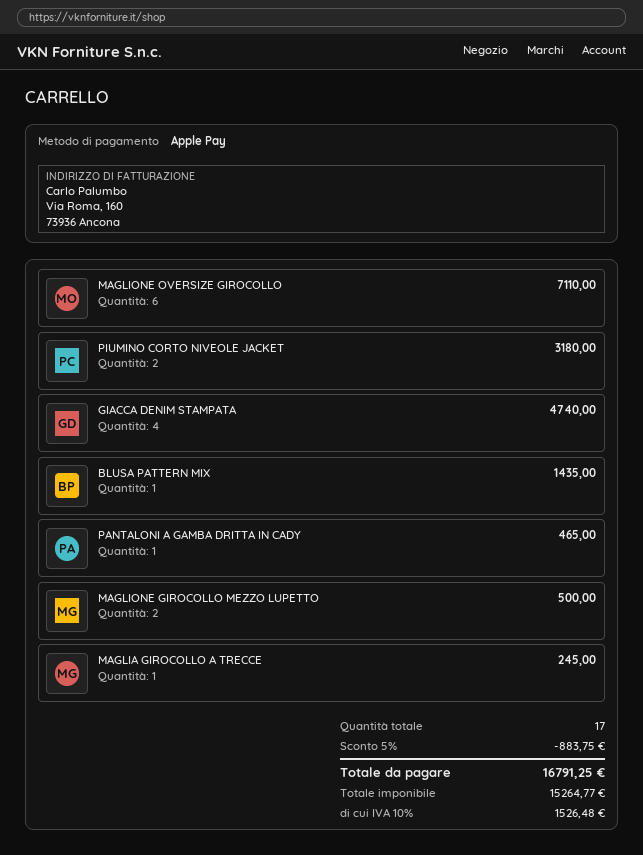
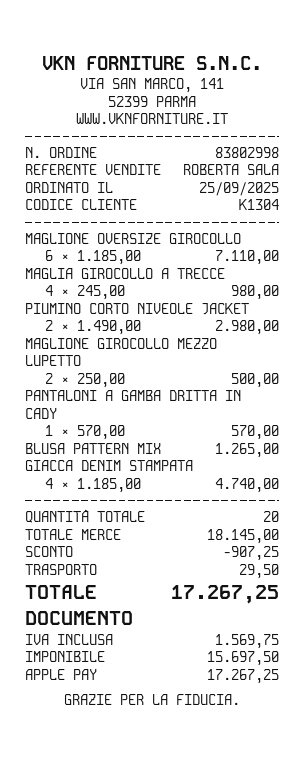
PIUMINO CORTO NIVEOLE JACKET: 2 for 3180.00 -> 2 for 2980.00
BLUSA PATTERN MIX: 1 for 1435.00 -> 1 for 1265.00
PANTALONI A GAMBA DRITTA IN CADY: 1 for 465.00 -> 1 for 570.00
MAGLIA GIROCOLLO A TRECCE: 1 for 245.00 -> 4 for 980.00
total quantity: 17 -> 20
discount: 883.75 -> 907.25
shipping: none -> 29.50
net: 15264.77 -> 15697.50
tax: 1526.48 -> 1569.75
total: 16791.25 -> 17267.25

